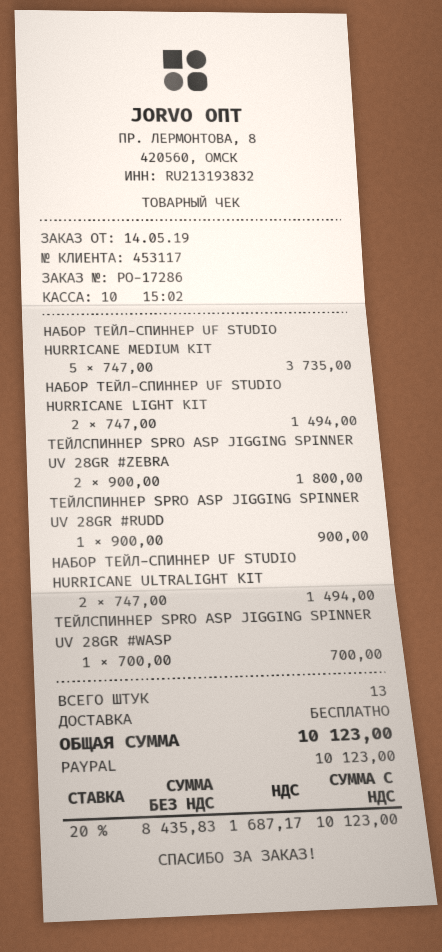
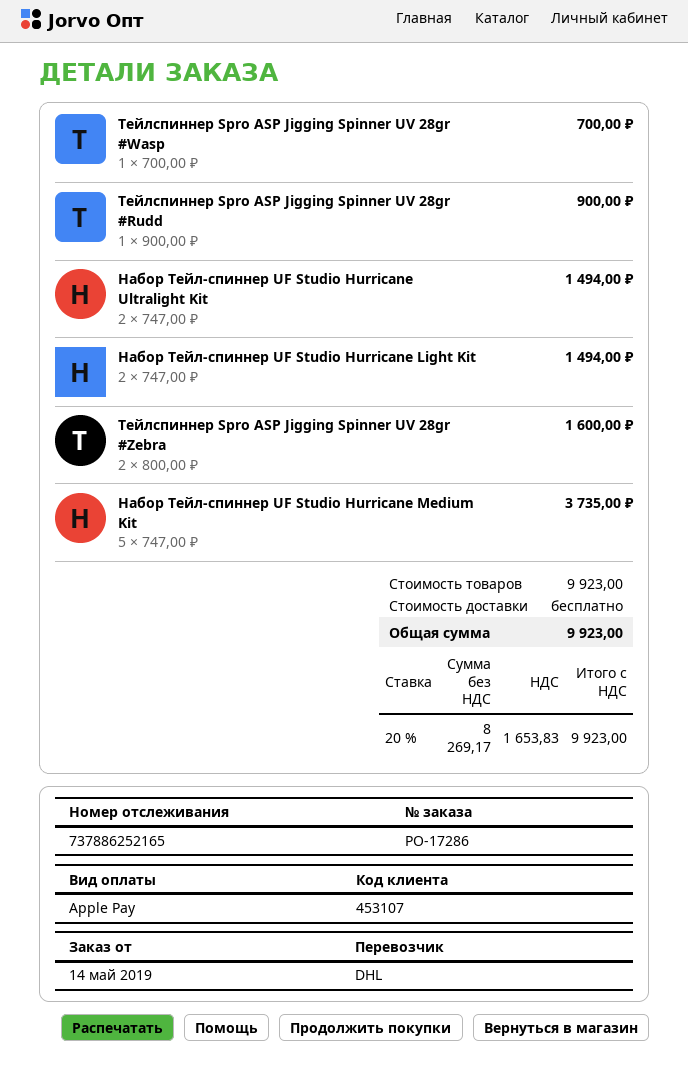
customer number: 453117 -> 453107
payment method: PayPal -> Apple Pay
ТЕЙЛСПИННЕР SPRO ASP JIGGING SPINNER UV 28GR #ZEBRA: 2 x 900.00 = 1800.00 -> 2 x 800.00 = 1600.00
net: 8435.83 -> 8269.17
tax: 20% = 1687.17 -> 20% = 1653.83
total: 10123.00 -> 9923.00

